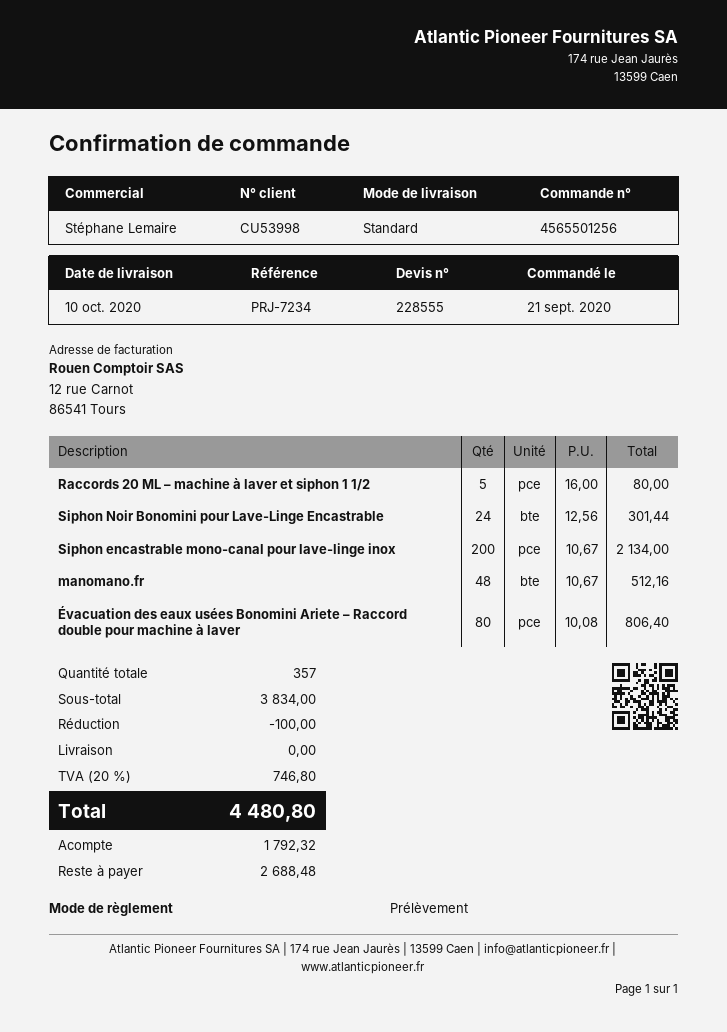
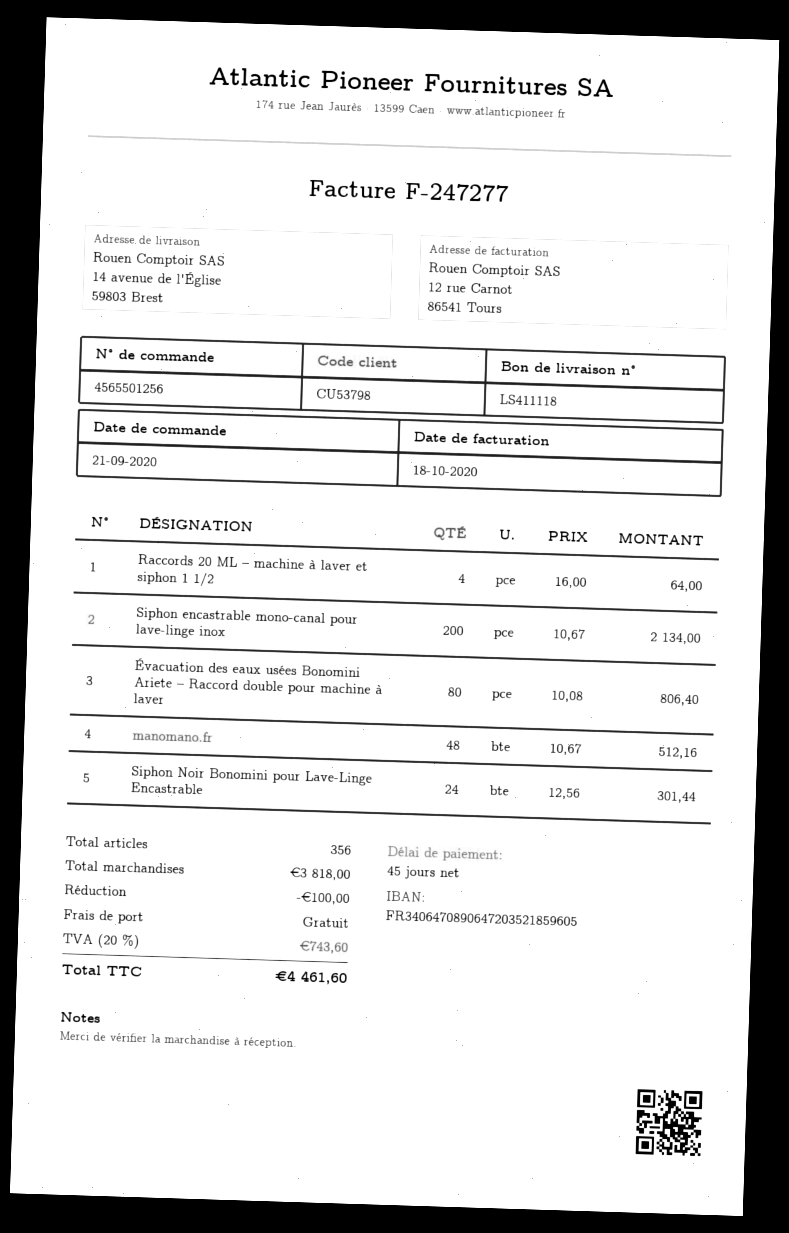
customer number: CU53998 -> CU53798
Raccords 20 ML – machine à laver et siphon 1 1/2: 5 x 16.00 = 80.00 -> 4 x 16.00 = 64.00
total quantity: 357 -> 356
subtotal: 3834.00 -> 3818.00
tax: 20% = 746.80 -> 20% = 743.60
total: 4480.80 -> 4461.60

